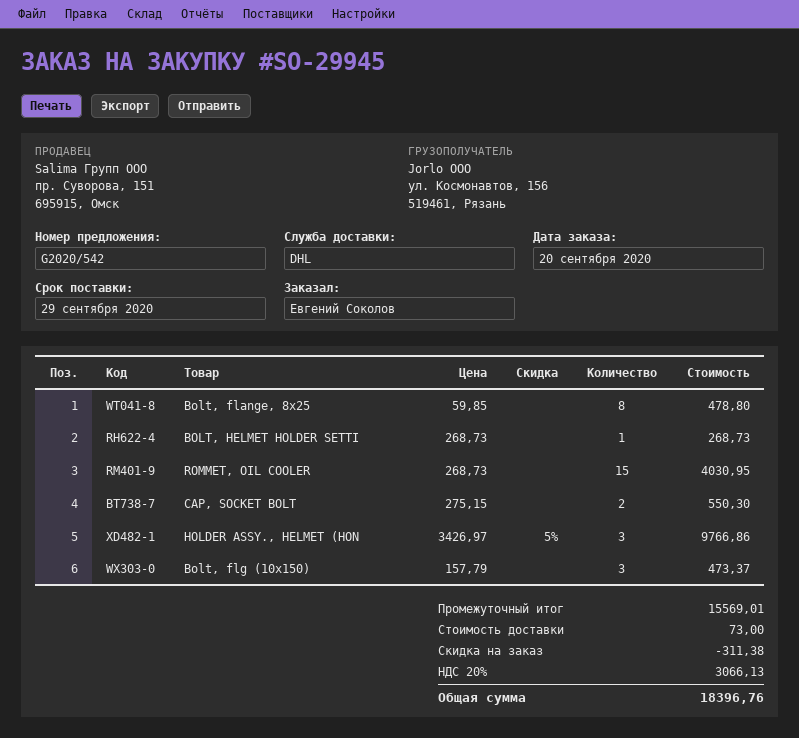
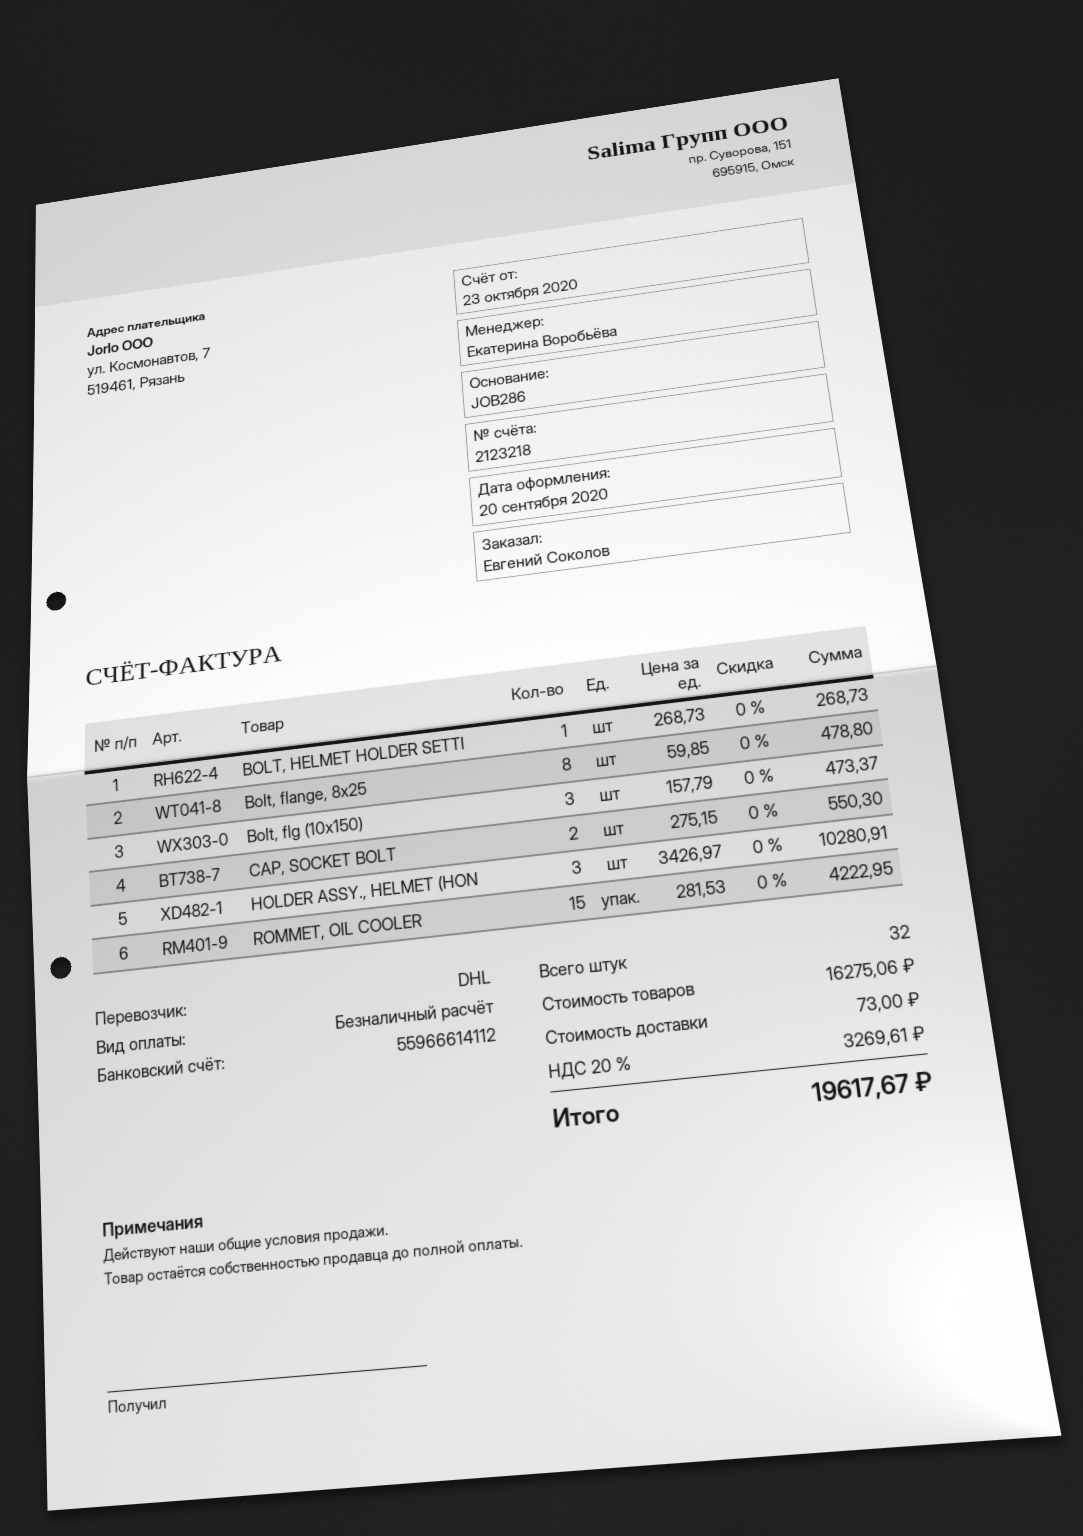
ROMMET, OIL COOLER: 15 x 268.73 = 4030.95 -> 15 x 281.53 = 4222.95
HOLDER ASSY., HELMET (HON: 3 x 3426.97 - 5% = 9766.86 -> 3 x 3426.97 = 10280.91
subtotal: 15569.01 -> 16275.06
discount: 311.38 -> none
tax: 20% = 3066.13 -> 20% = 3269.61
total: 18396.76 -> 19617.67

